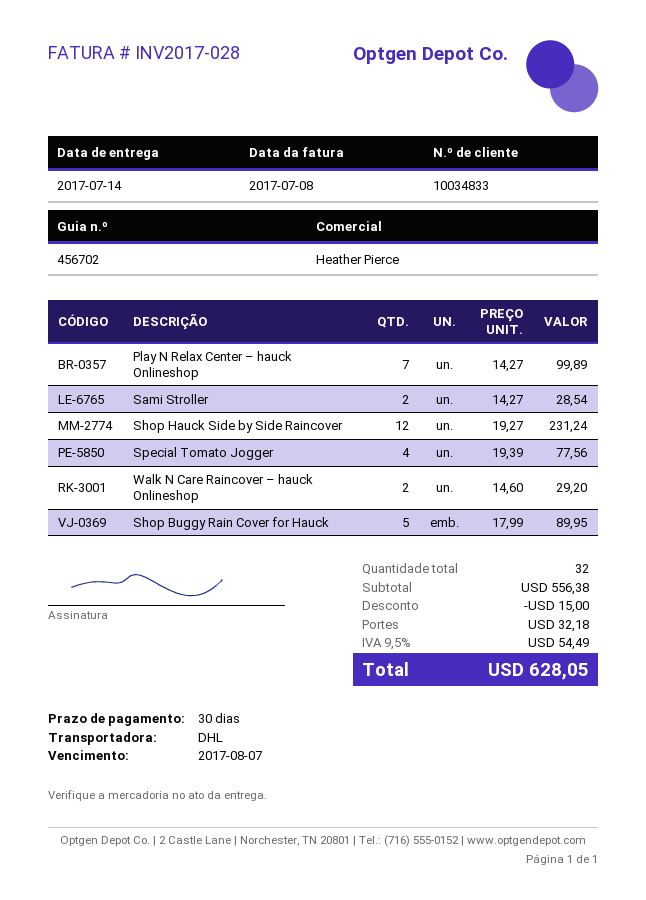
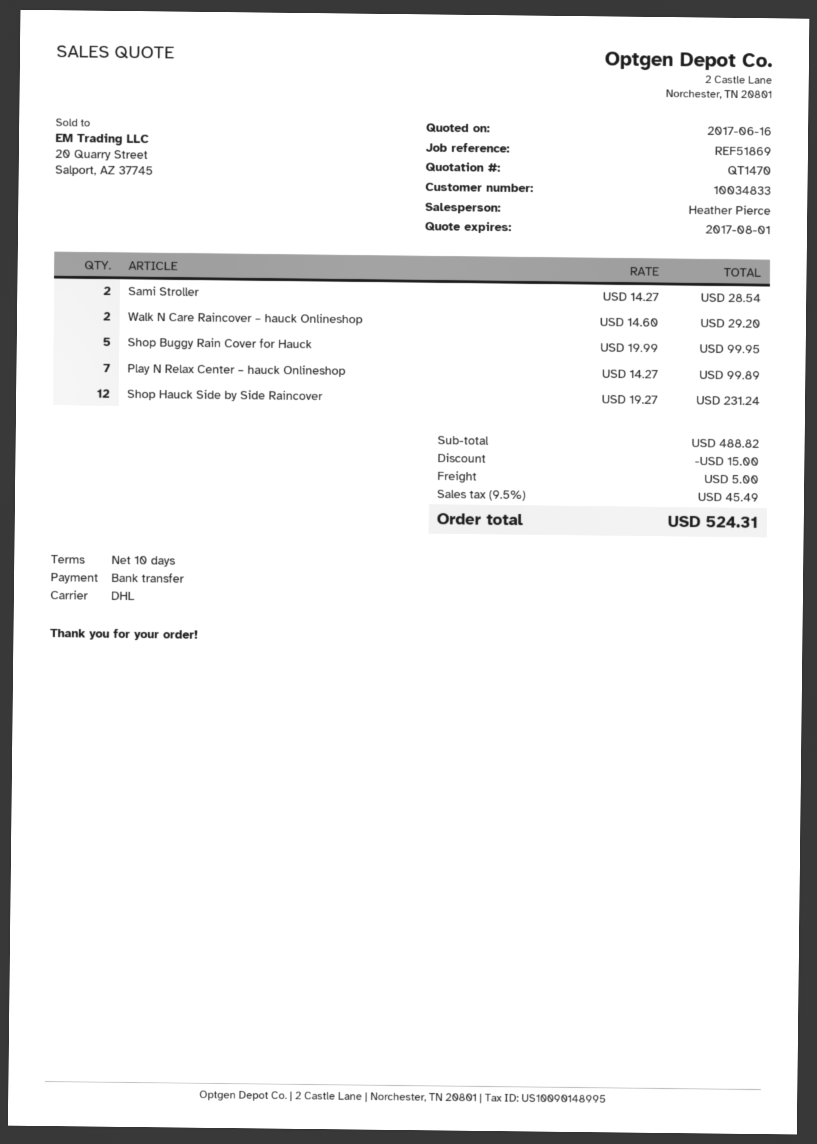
payment terms: 30 days -> 10 days
Special Tomato Jogger: 4 x 19.39 = 77.56 -> none
Shop Buggy Rain Cover for Hauck: 5 x 17.99 = 89.95 -> 5 x 19.99 = 99.95
subtotal: 556.38 -> 488.82
shipping: 32.18 -> 5.00
tax: 9.5% = 54.49 -> 9.5% = 45.49
total: 628.05 -> 524.31

